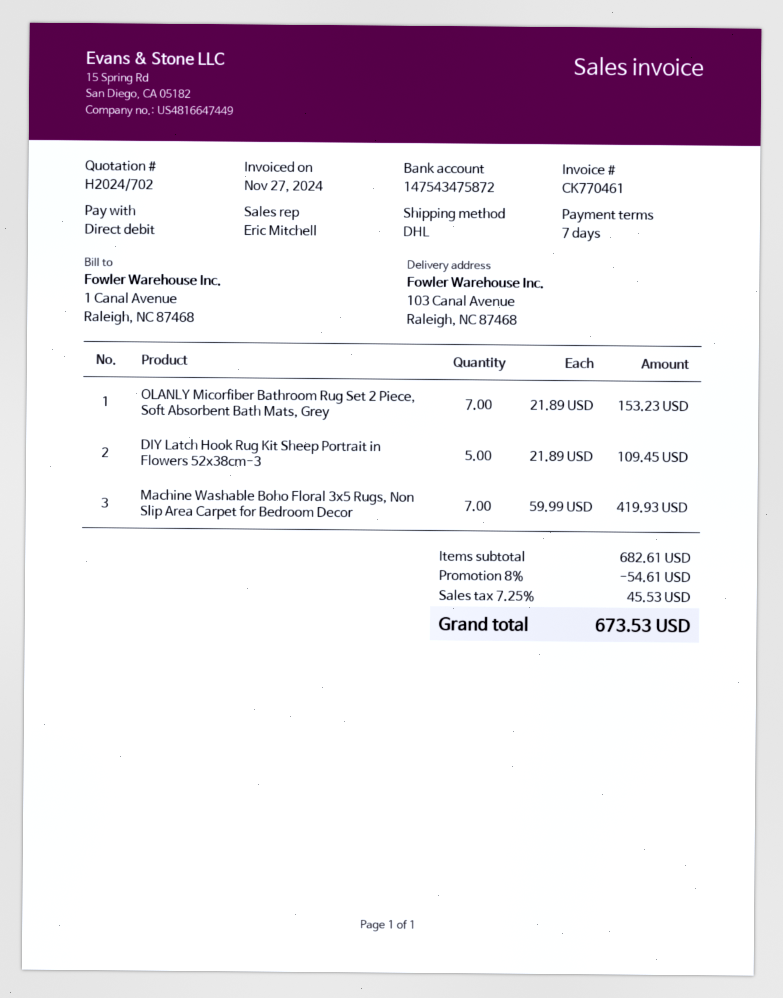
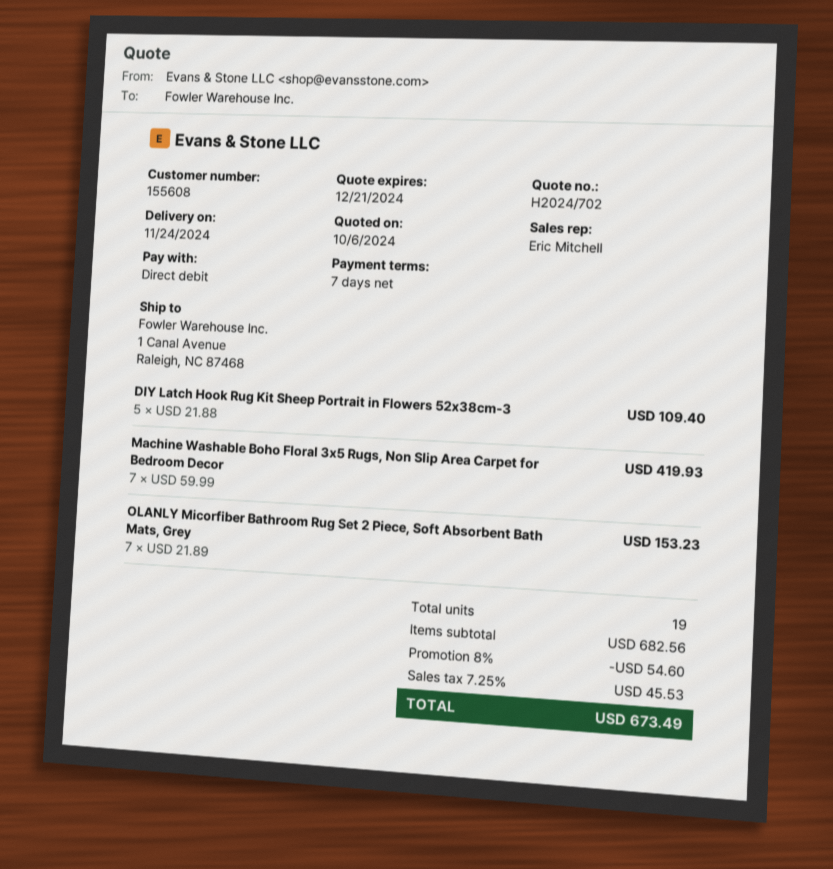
ship to: 103 Canal Avenue, Raleigh, NC 87468 -> 1 Canal Avenue, Raleigh, NC 87468
DIY Latch Hook Rug Kit Sheep Portrait in Flowers 52x38cm-3: 5 x 21.89 = 109.45 -> 5 x 21.88 = 109.40
subtotal: 682.61 -> 682.56
discount: 8% = 54.61 -> 8% = 54.60
total: 673.53 -> 673.49

